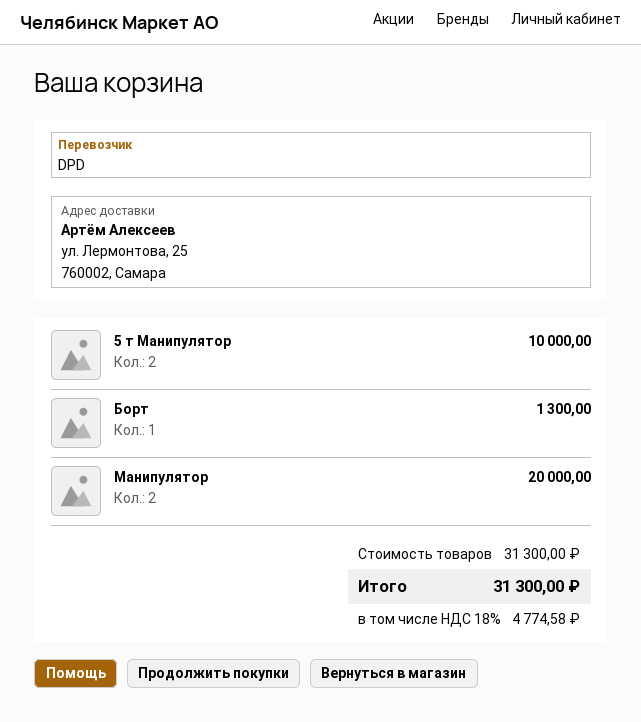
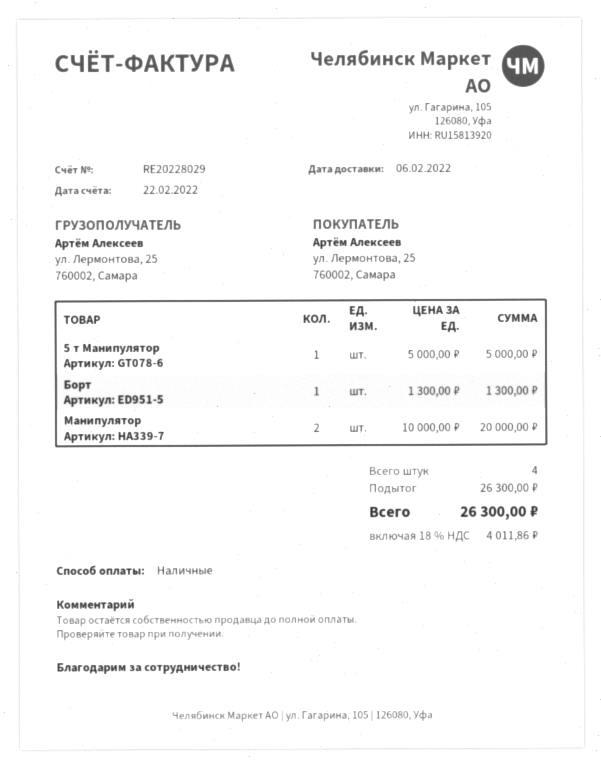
5 т Манипулятор: 2 for 10000.00 -> 1 for 5000.00
subtotal: 31300.00 -> 26300.00
tax: 18% = 4774.58 -> 18% = 4011.86
total: 31300.00 -> 26300.00

